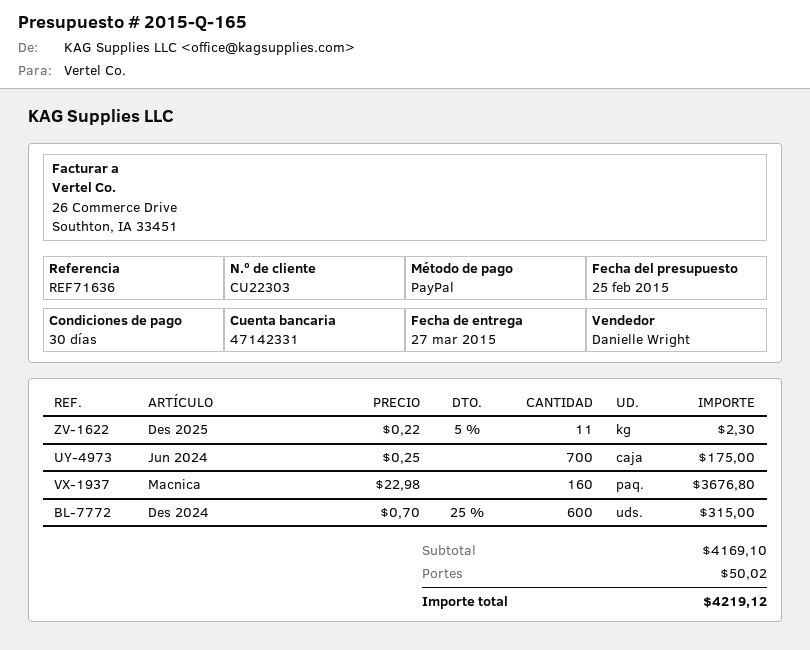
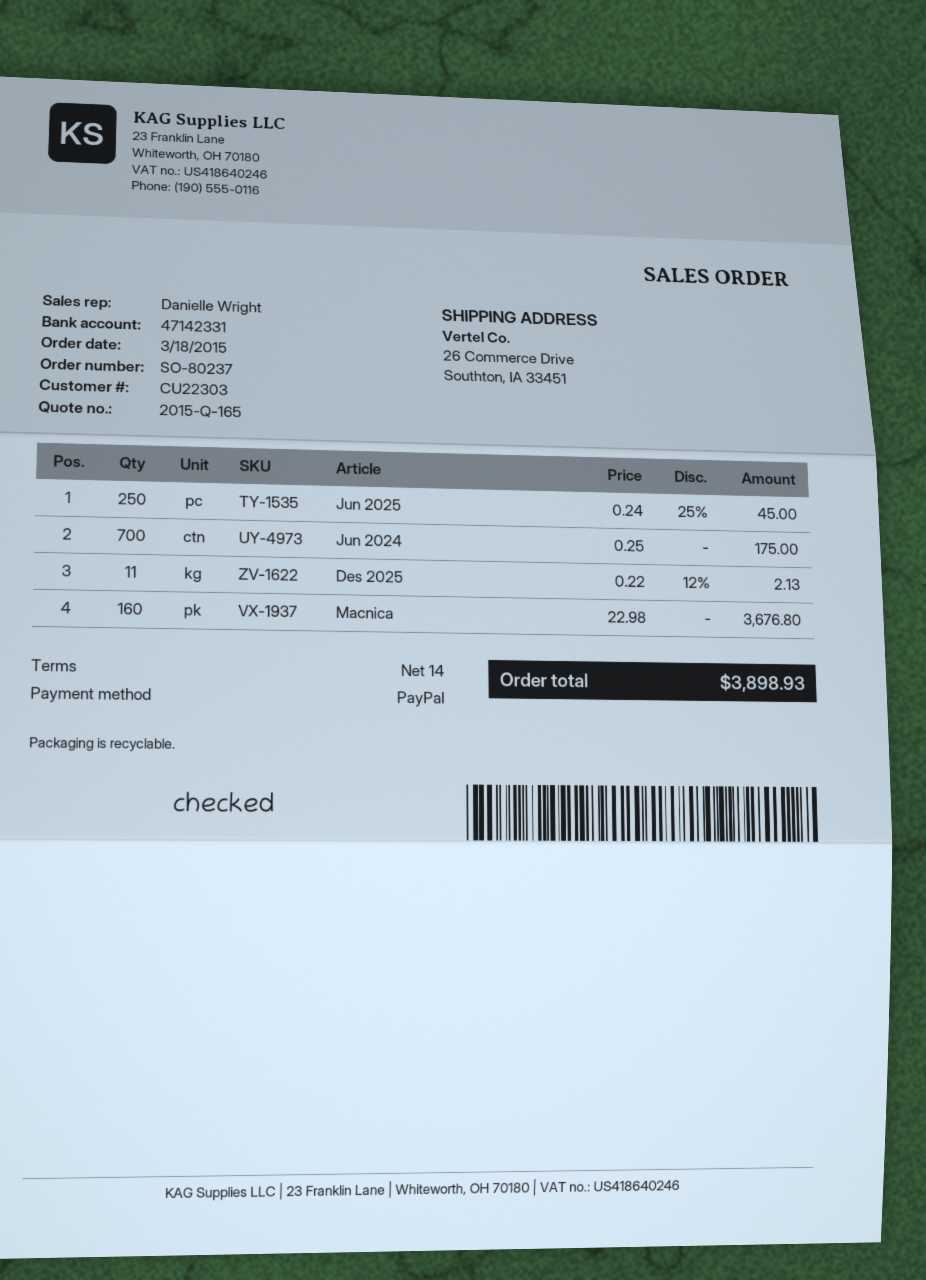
payment terms: 30 days -> 14 days
Des 2025: 11 x 0.22 - 5% = 2.30 -> 11 x 0.22 - 12% = 2.13
Des 2024: 600 x 0.70 - 25% = 315.00 -> none
Jun 2025: none -> 250 x 0.24 - 25% = 45.00
shipping: 50.02 -> none
total: 4219.12 -> 3898.93

